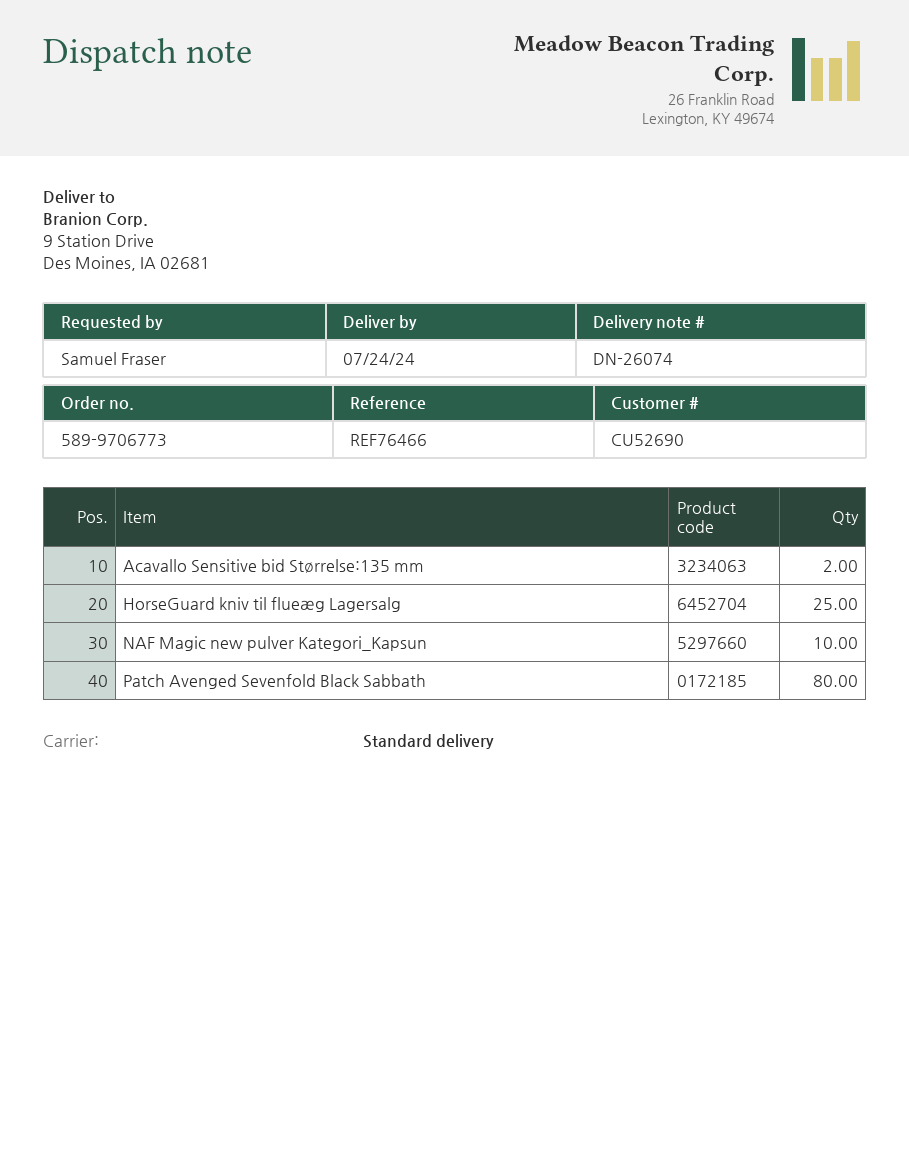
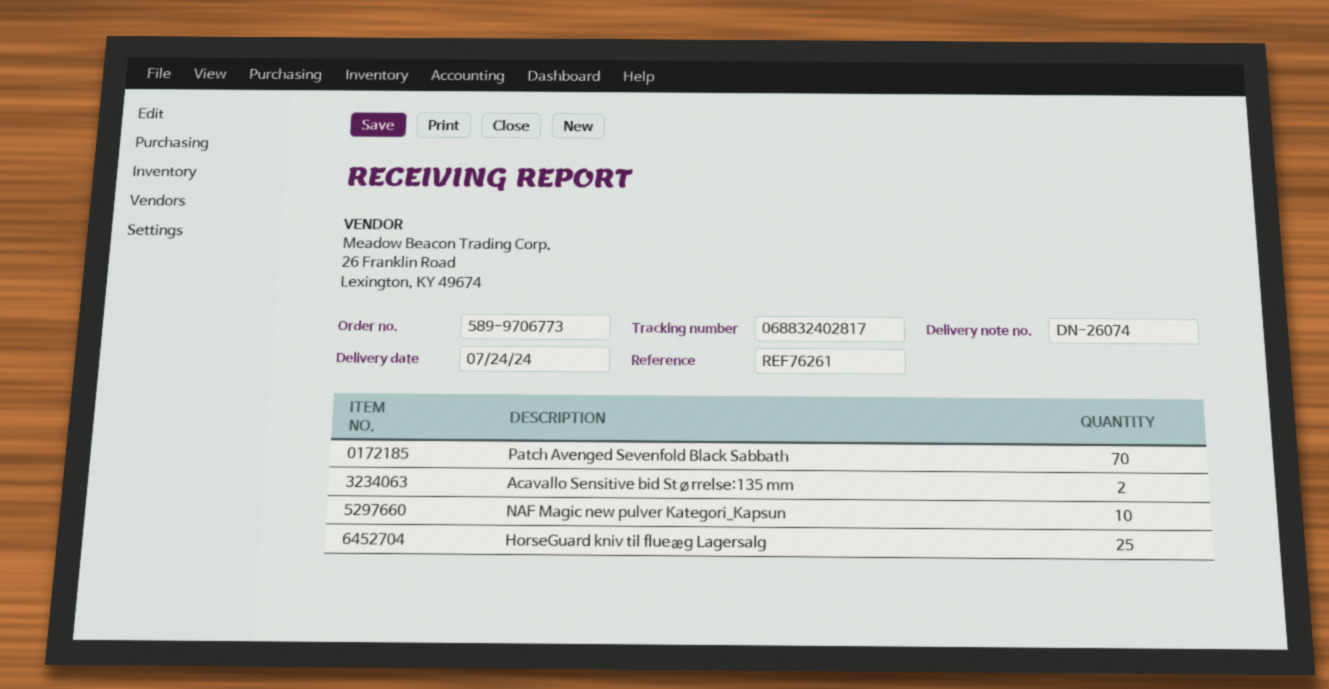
reference: REF76466 -> REF76261
Patch Avenged Sevenfold Black Sabbath: 80 -> 70

